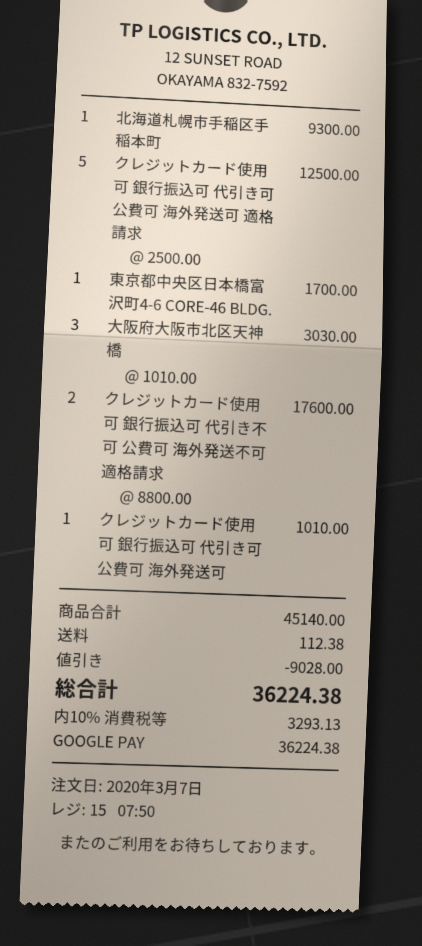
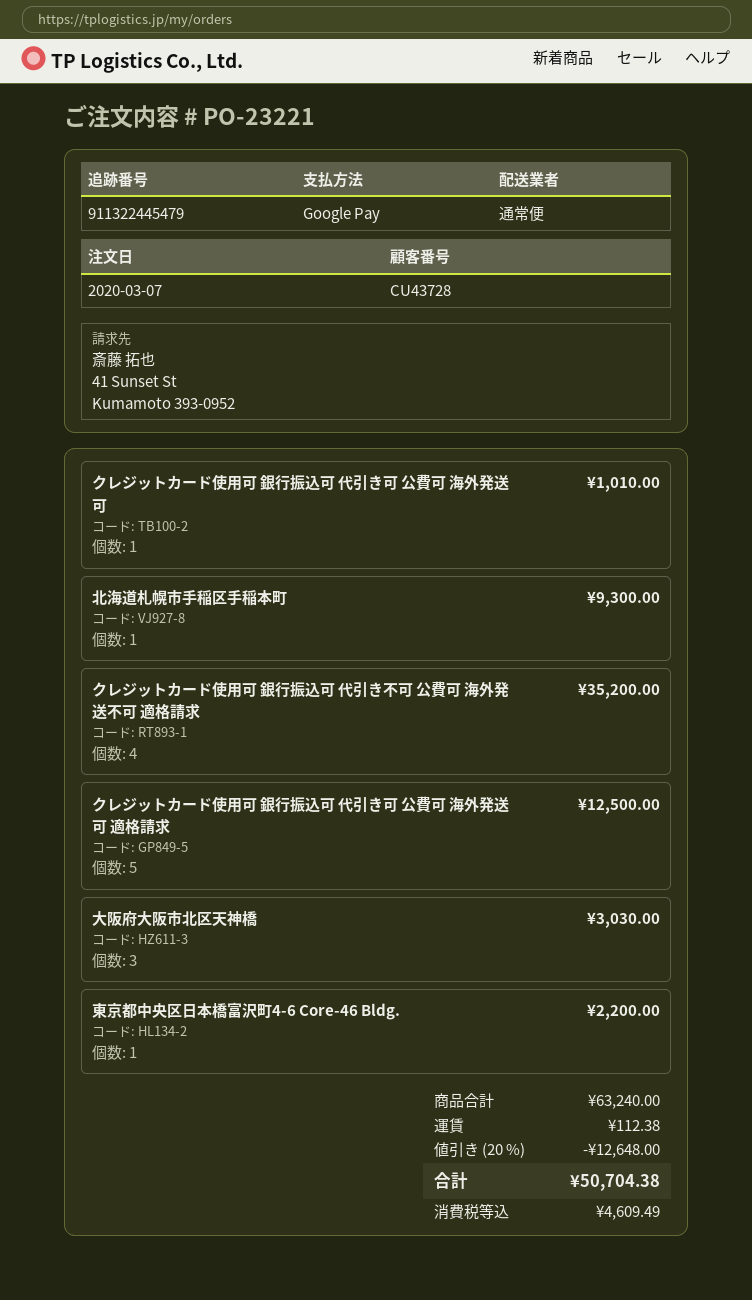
東京都中央区日本橋富沢町4-6 CORE-46 BLDG.: 1 for 1700.00 -> 1 for 2200.00
クレジットカード使用可 銀行振込可 代引き不可 公費可 海外発送不可 適格請求: 2 for 17600.00 -> 4 for 35200.00
subtotal: 45140.00 -> 63240.00
discount: 9028.00 -> 12648.00
tax: 3293.13 -> 4609.49
total: 36224.38 -> 50704.38

